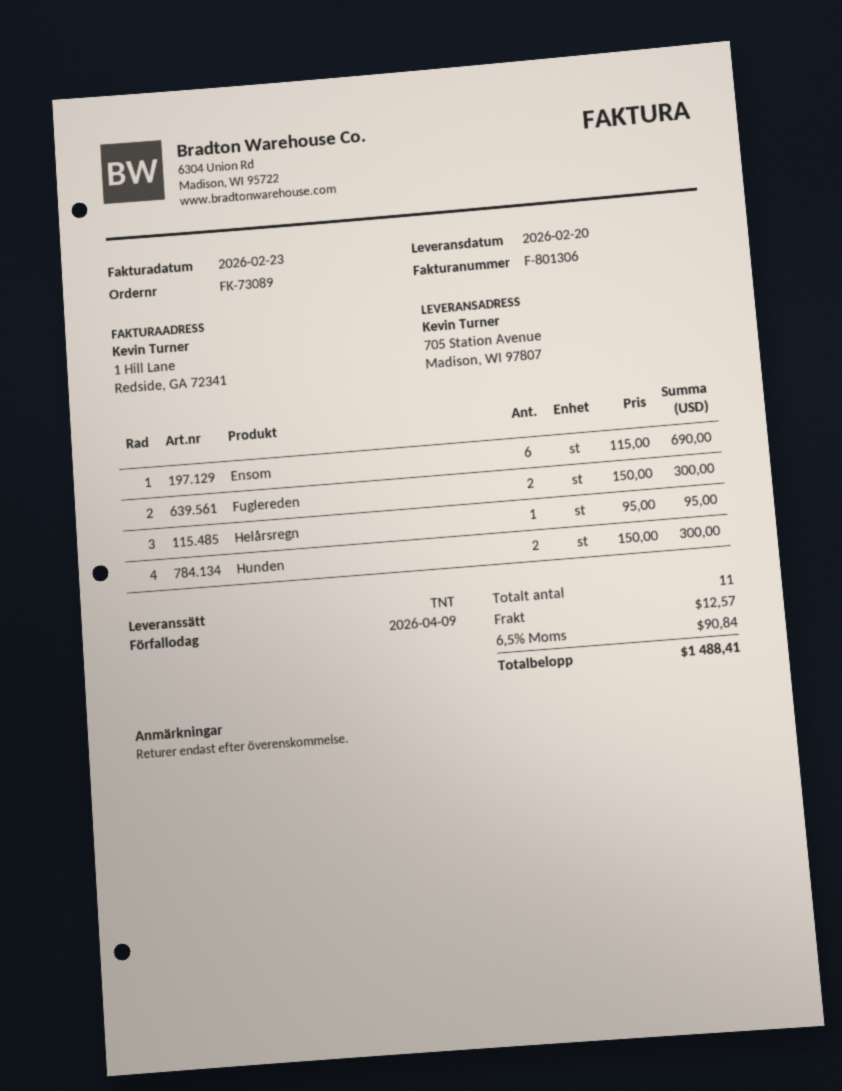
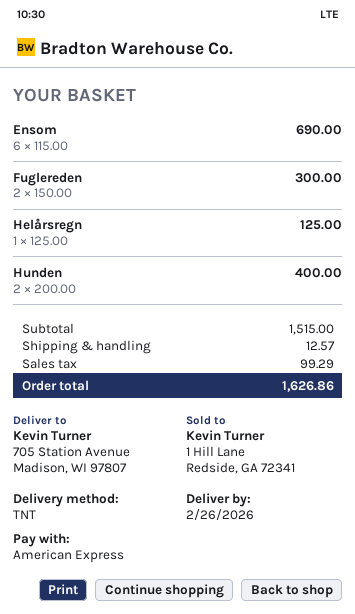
delivery date: 2026-02-20 -> 2026-02-26
Helårsregn: 1 x 95.00 = 95.00 -> 1 x 125.00 = 125.00
Hunden: 2 x 150.00 = 300.00 -> 2 x 200.00 = 400.00
tax: 90.84 -> 99.29
total: 1488.41 -> 1626.86

